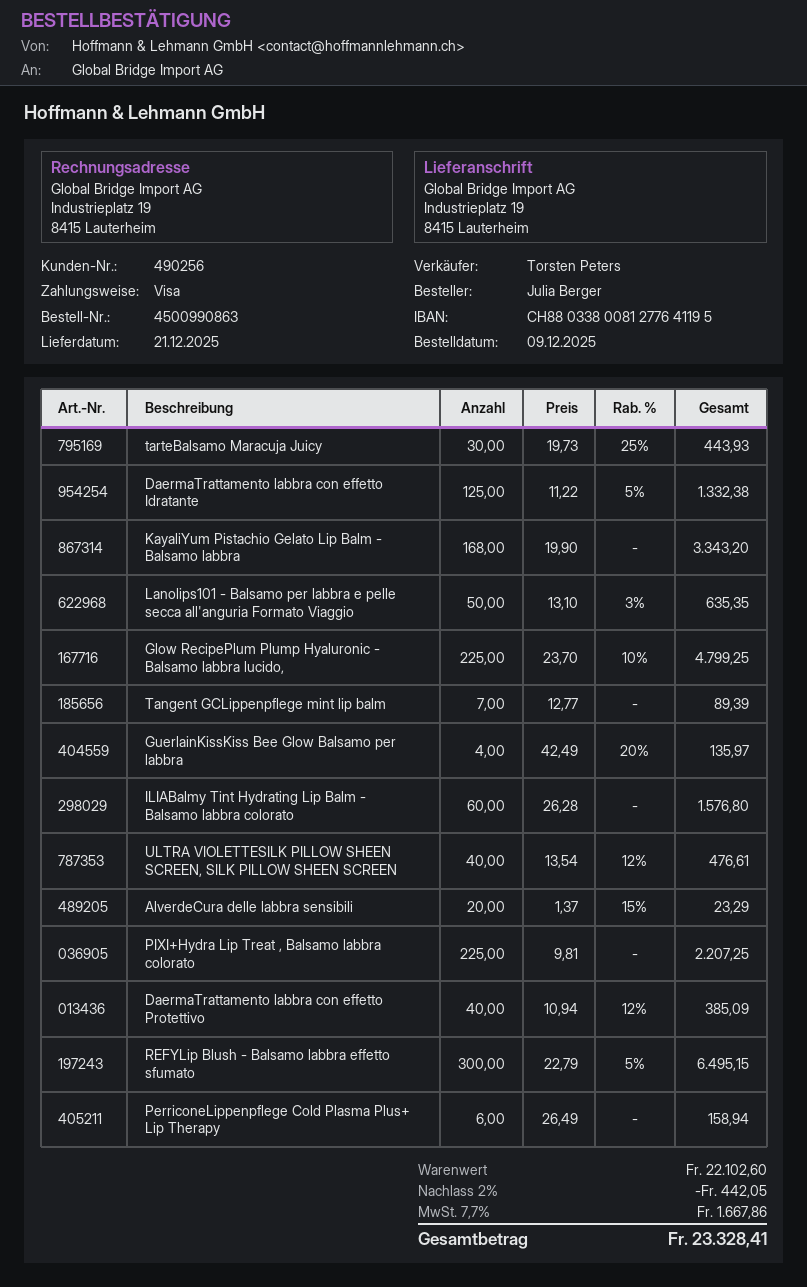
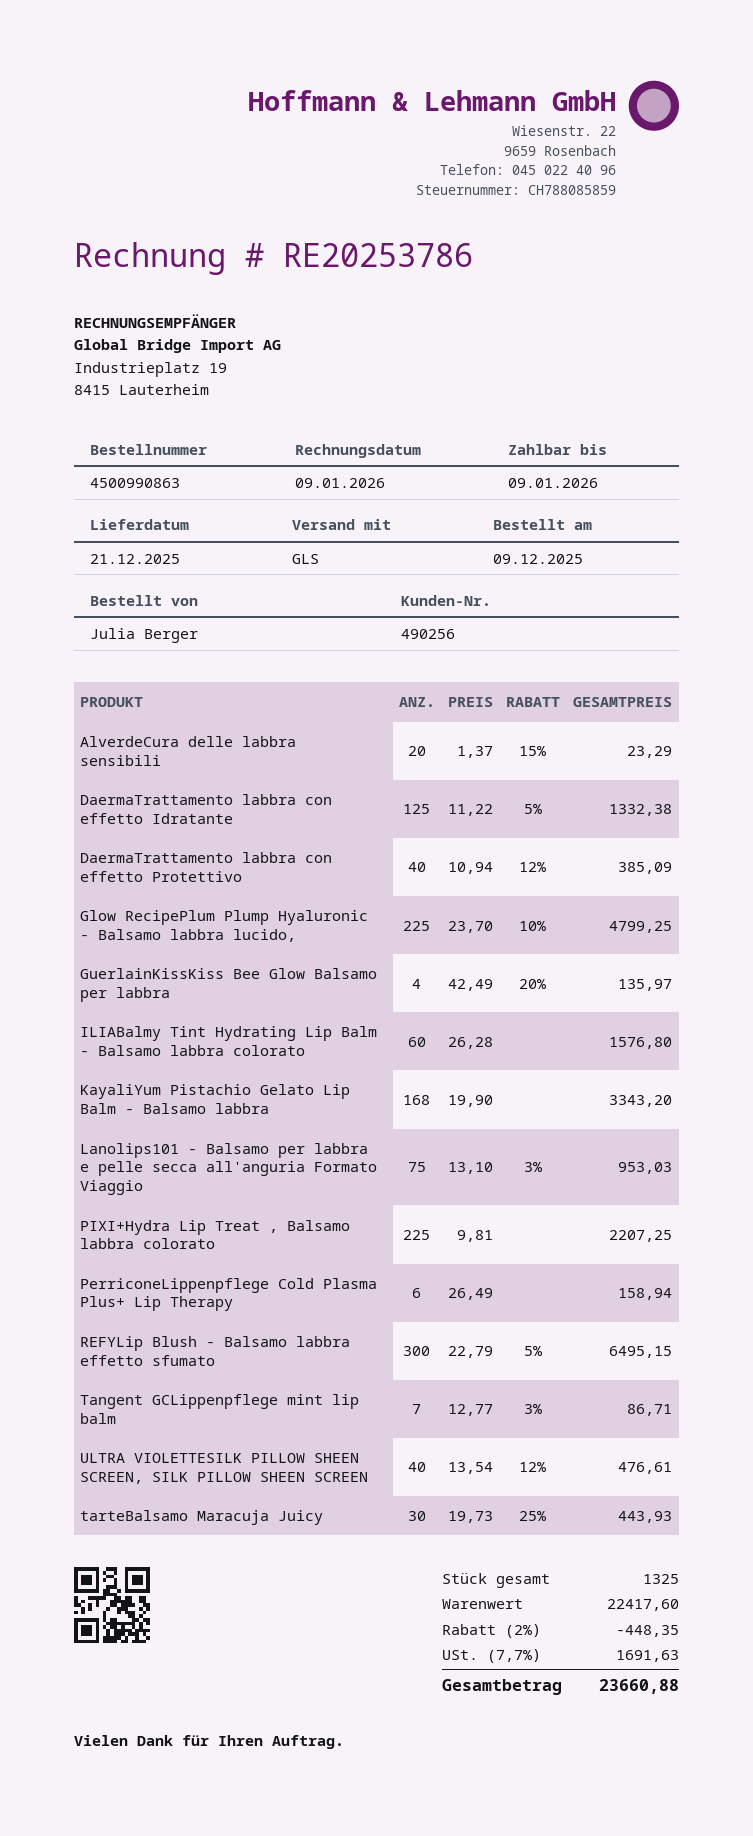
Lanolips101 - Balsamo per labbra e pelle secca all'anguria Formato Viaggio: 50 x 13.10 - 3% = 635.35 -> 75 x 13.10 - 3% = 953.03
Tangent GCLippenpflege mint lip balm: 7 x 12.77 = 89.39 -> 7 x 12.77 - 3% = 86.71
subtotal: 22102.60 -> 22417.60
discount: 2% = 442.05 -> 2% = 448.35
tax: 7.7% = 1667.86 -> 7.7% = 1691.63
total: 23328.41 -> 23660.88

